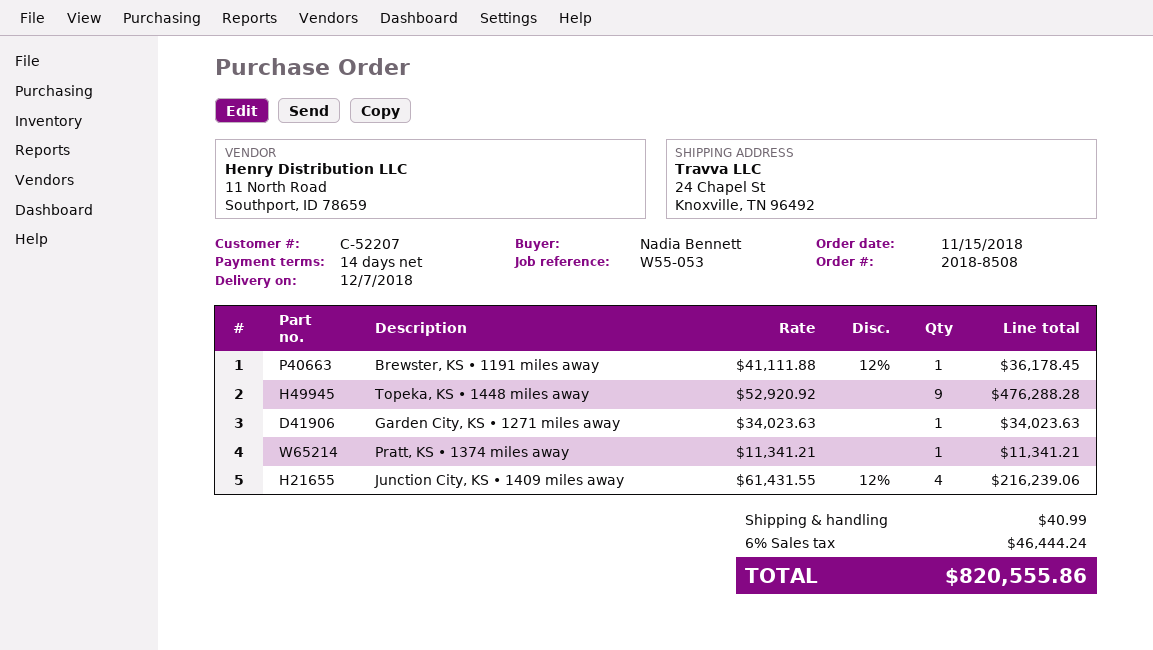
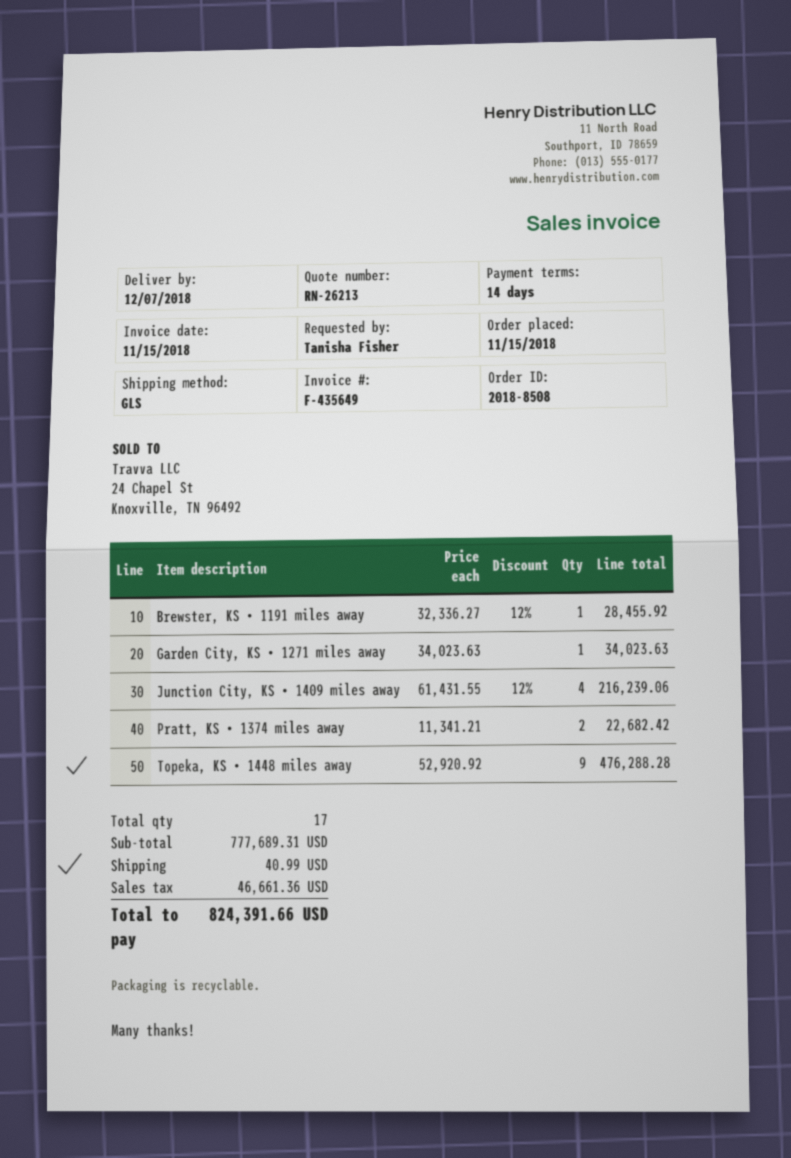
ordered by: Nadia Bennett -> Tanisha Fisher
Brewster, KS • 1191 miles away: 1 x 41111.88 - 12% = 36178.45 -> 1 x 32336.27 - 12% = 28455.92
Pratt, KS • 1374 miles away: 1 x 11341.21 = 11341.21 -> 2 x 11341.21 = 22682.42
tax: 46444.24 -> 46661.36
total: 820555.86 -> 824391.66

